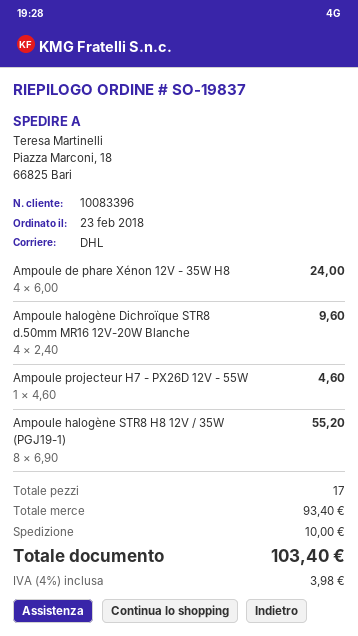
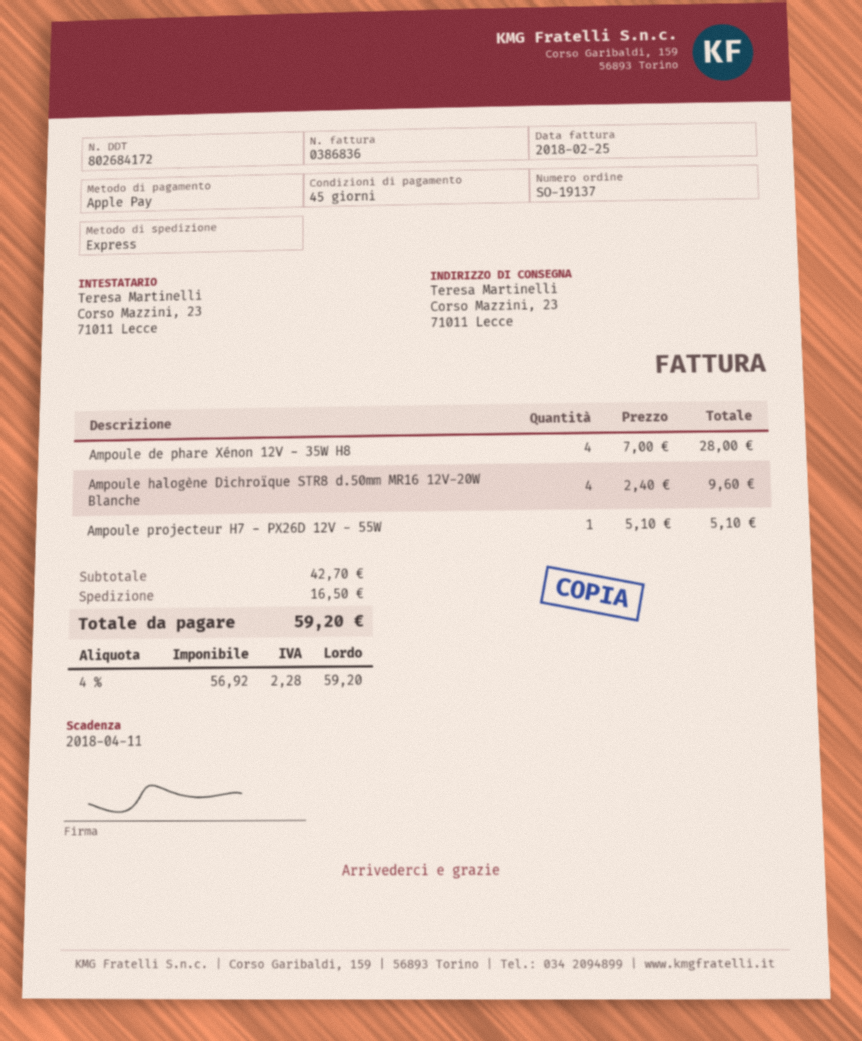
order number: SO-19837 -> SO-19137
shipping method: DHL -> express
ship to: Piazza Marconi, 18, 66825 Bari -> Corso Mazzini, 23, 71011 Lecce
Ampoule de phare Xénon 12V - 35W H8: 4 x 6.00 = 24.00 -> 4 x 7.00 = 28.00
Ampoule projecteur H7 - PX26D 12V - 55W: 1 x 4.60 = 4.60 -> 1 x 5.10 = 5.10
Ampoule halogène STR8 H8 12V / 35W (PGJ19-1): 8 x 6.90 = 55.20 -> none
subtotal: 93.40 -> 42.70
shipping: 10.00 -> 16.50
tax: 4% = 3.98 -> 4% = 2.28
total: 103.40 -> 59.20

